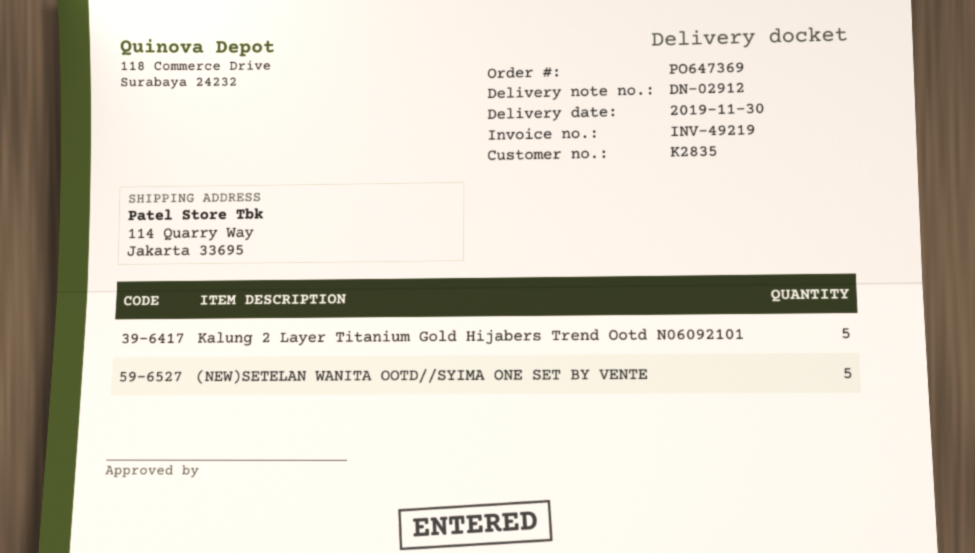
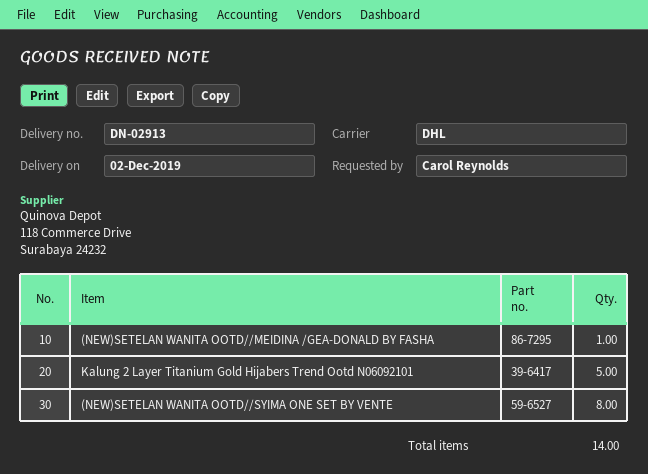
delivery note number: DN-02912 -> DN-02913
delivery date: 2019-11-30 -> 2019-12-02
(NEW)SETELAN WANITA OOTD//SYIMA ONE SET BY VENTE: 5 -> 8
(NEW)SETELAN WANITA OOTD//MEIDINA /GEA-DONALD BY FASHA: none -> 1

